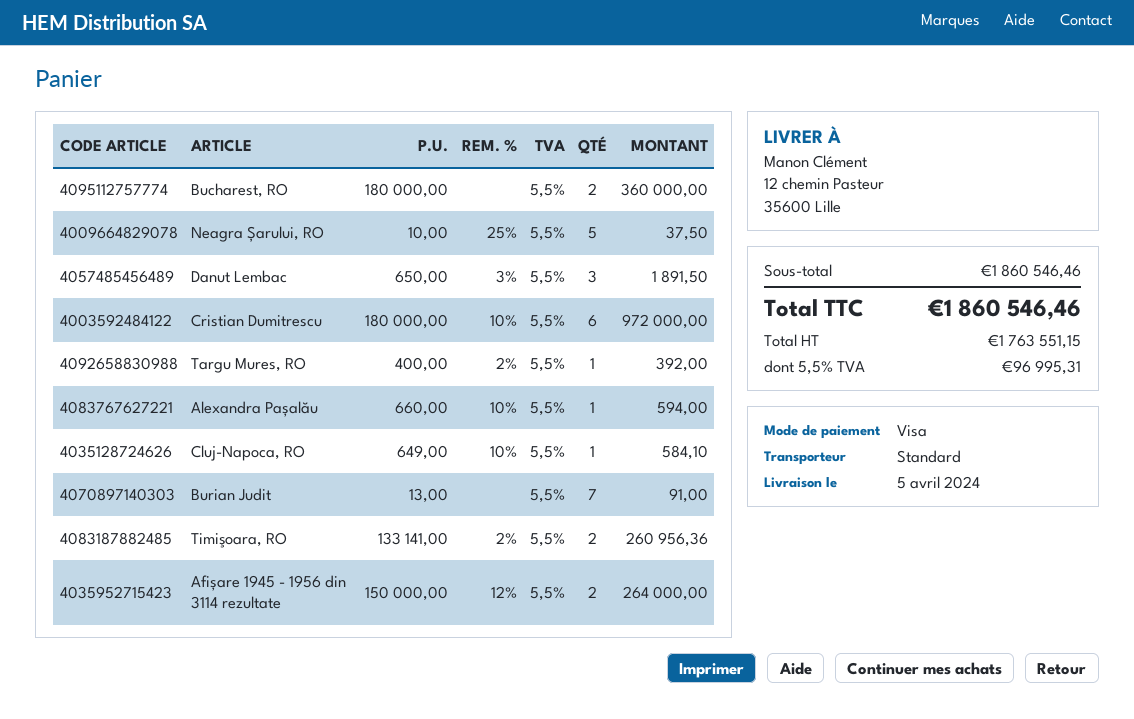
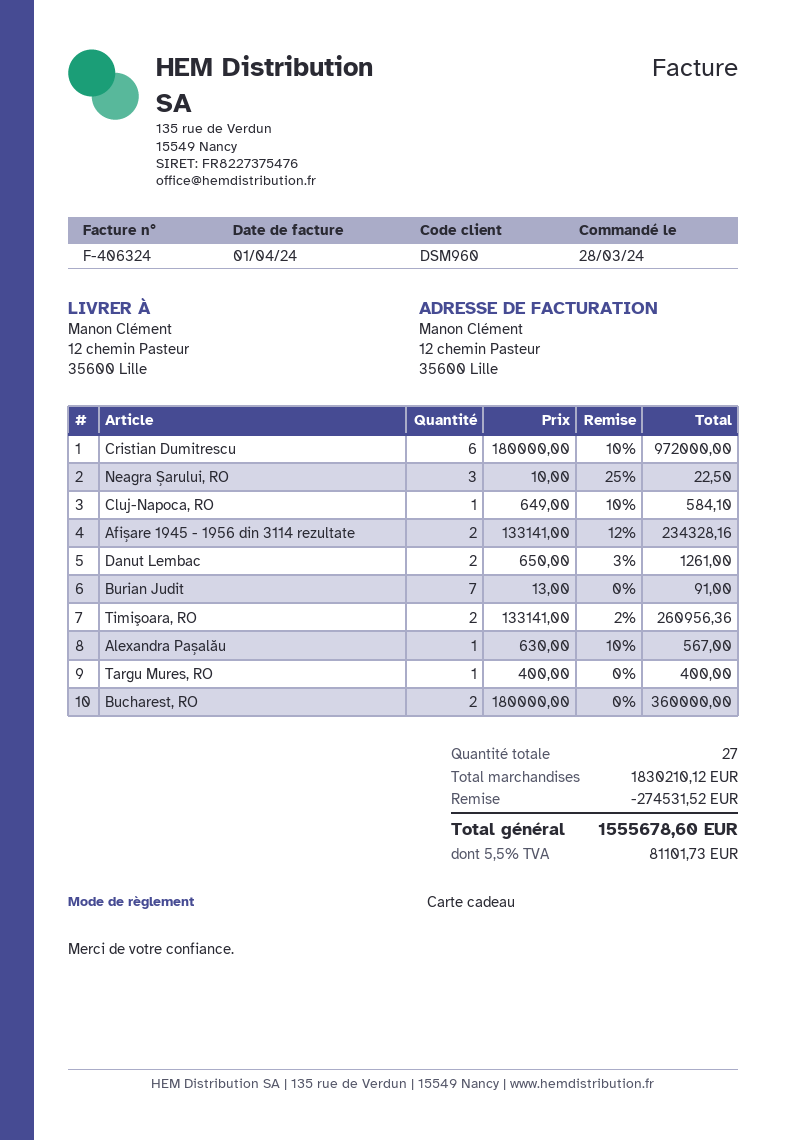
payment method: Visa -> gift card
Neagra Șarului, RO: 5 x 10.00 - 25% = 37.50 -> 3 x 10.00 - 25% = 22.50
Danut Lembac: 3 x 650.00 - 3% = 1891.50 -> 2 x 650.00 - 3% = 1261.00
Targu Mures, RO: 1 x 400.00 - 2% = 392.00 -> 1 x 400.00 = 400.00
Alexandra Pașalău: 1 x 660.00 - 10% = 594.00 -> 1 x 630.00 - 10% = 567.00
Afișare 1945 - 1956 din 3114 rezultate: 2 x 150000.00 - 12% = 264000.00 -> 2 x 133141.00 - 12% = 234328.16
subtotal: 1860546.46 -> 1830210.12
discount: none -> 274531.52
tax: 5.5% = 96995.31 -> 5.5% = 81101.73
total: 1860546.46 -> 1555678.60

